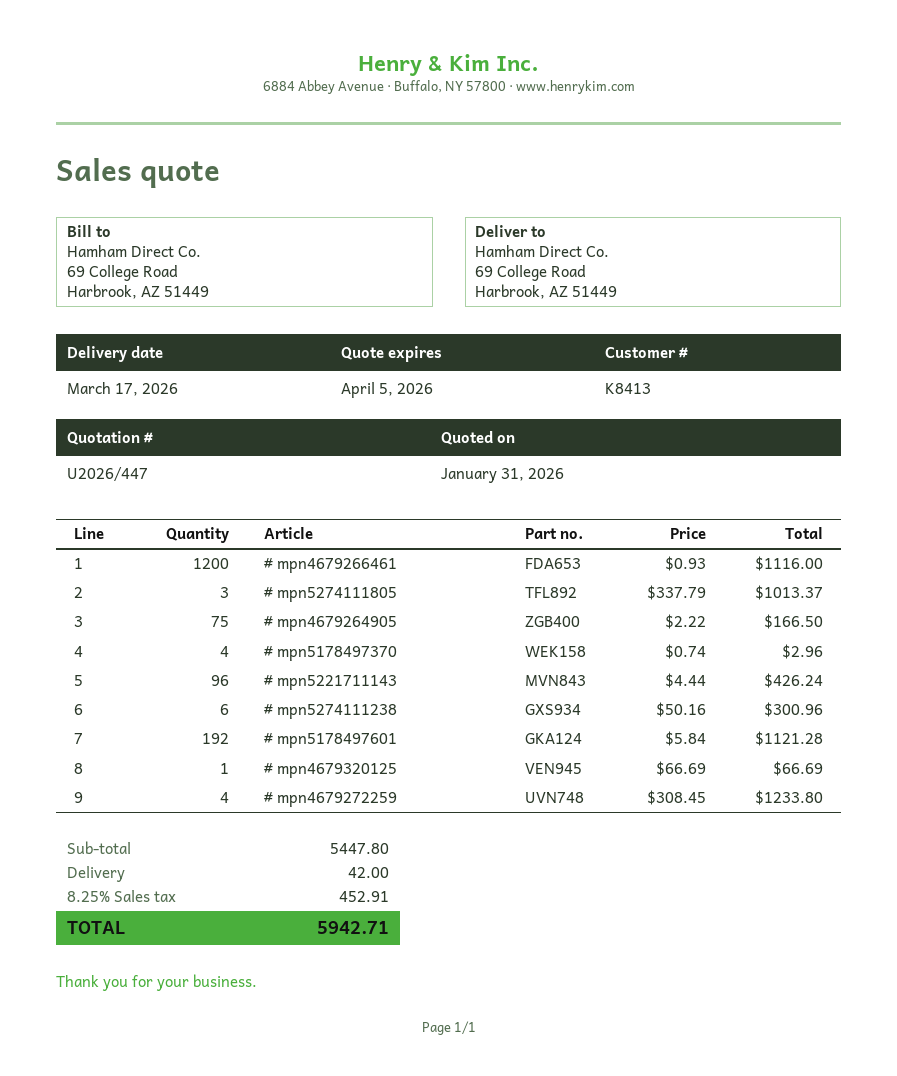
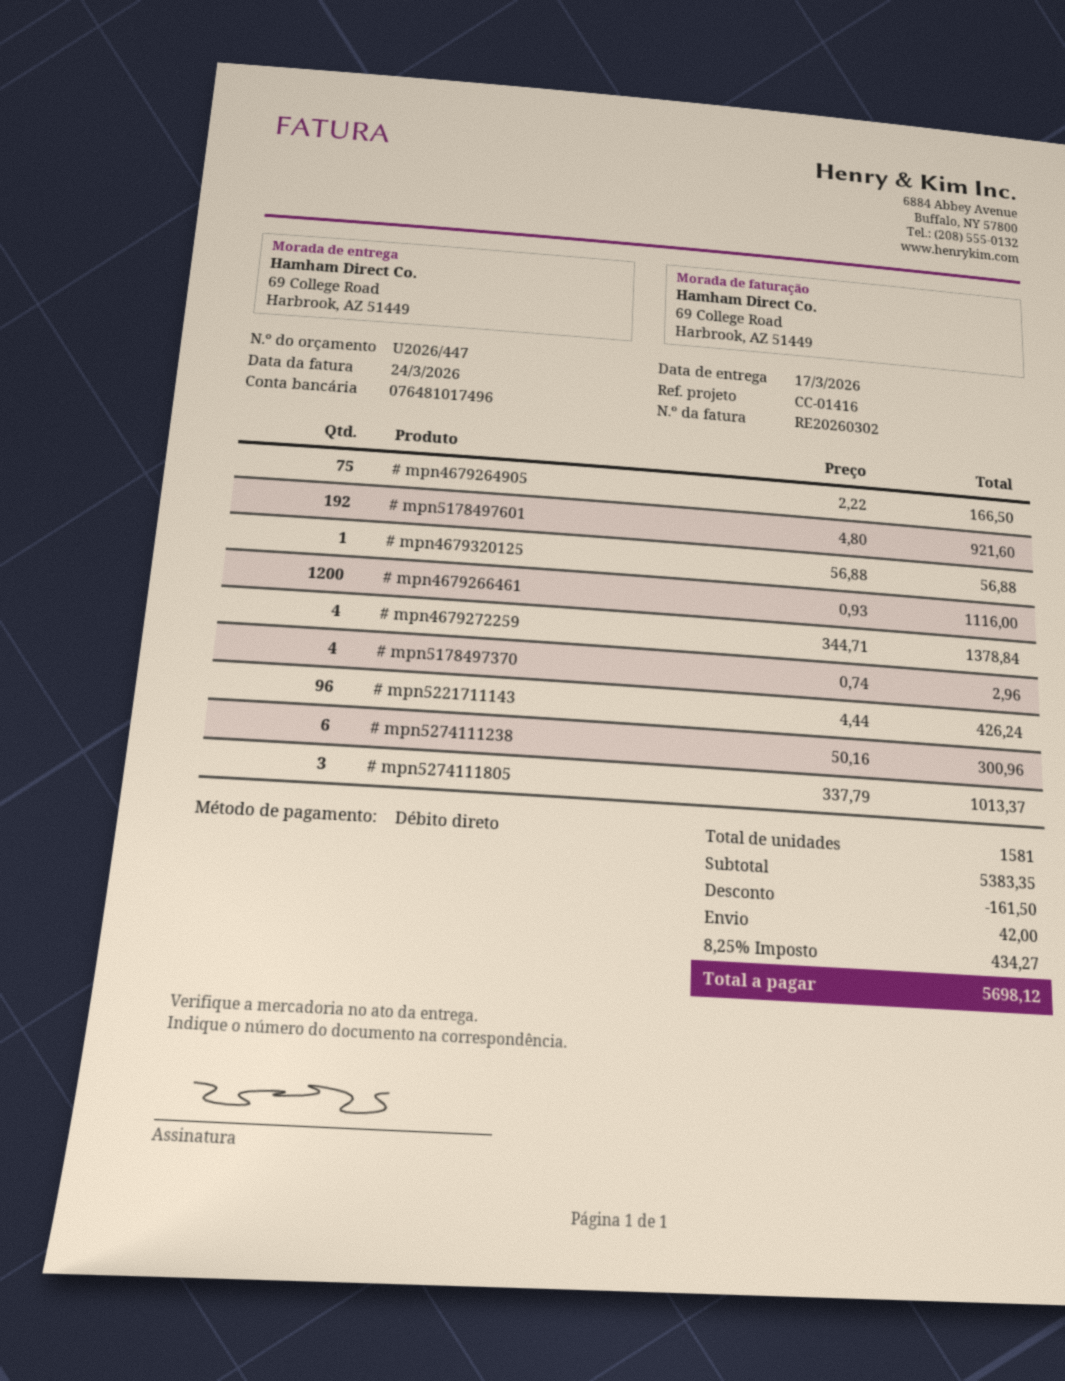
# mpn5178497601: 192 x 5.84 = 1121.28 -> 192 x 4.80 = 921.60
# mpn4679320125: 1 x 66.69 = 66.69 -> 1 x 56.88 = 56.88
# mpn4679272259: 4 x 308.45 = 1233.80 -> 4 x 344.71 = 1378.84
subtotal: 5447.80 -> 5383.35
discount: none -> 161.50
tax: 8.25% = 452.91 -> 8.25% = 434.27
total: 5942.71 -> 5698.12

